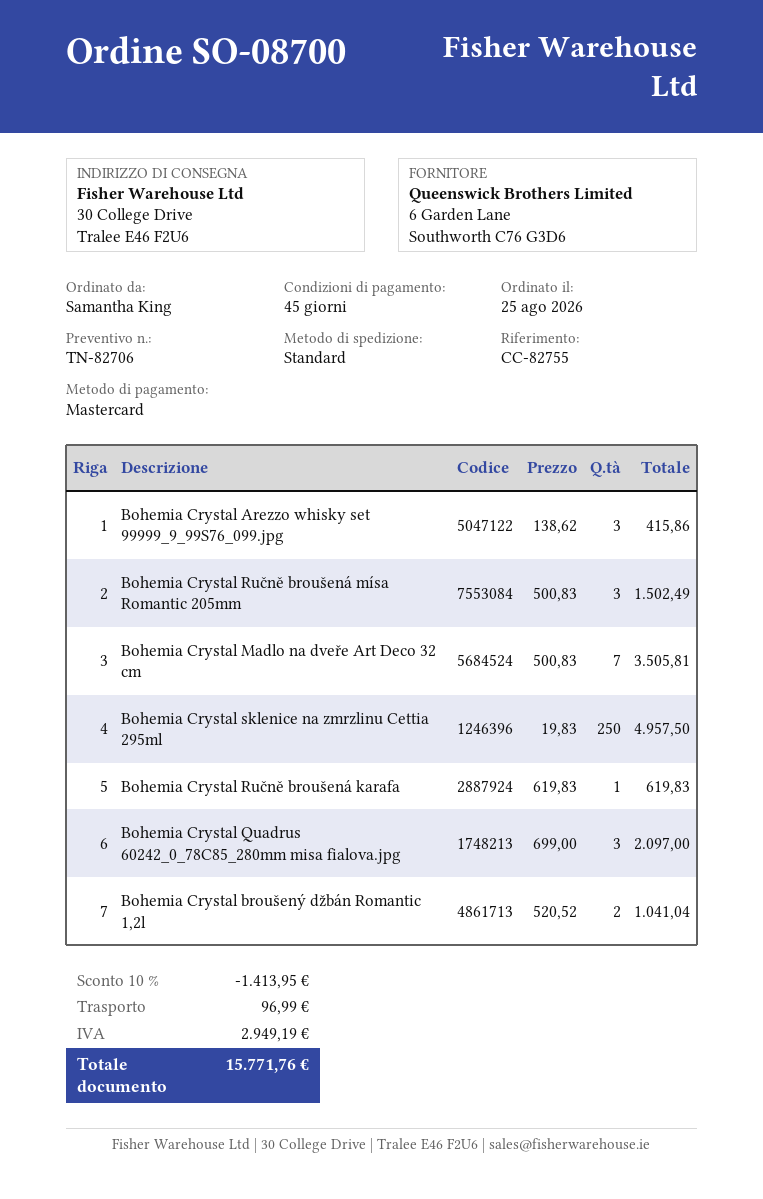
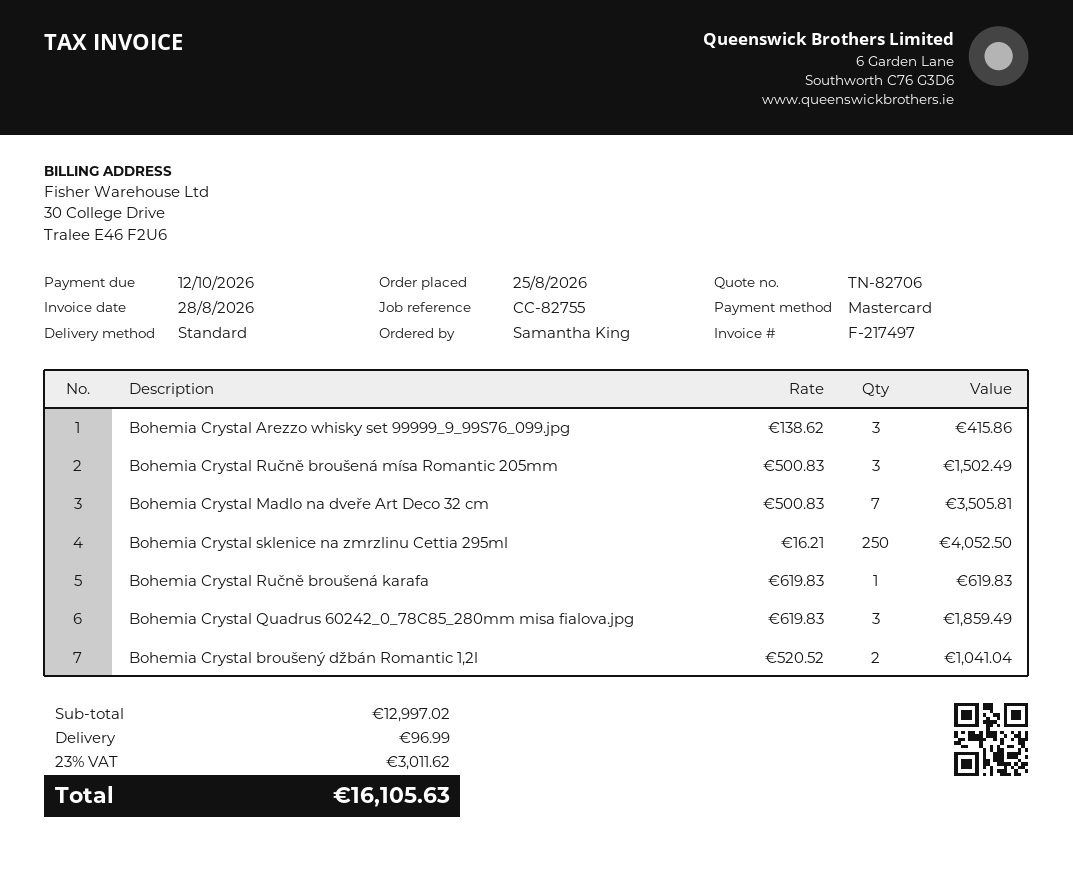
Bohemia Crystal sklenice na zmrzlinu Cettia 295ml: 250 x 19.83 = 4957.50 -> 250 x 16.21 = 4052.50
Bohemia Crystal Quadrus 60242_0_78C85_280mm misa fialova.jpg: 3 x 699.00 = 2097.00 -> 3 x 619.83 = 1859.49
discount: 10% = 1413.95 -> none
tax: 2949.19 -> 3011.62
total: 15771.76 -> 16105.63

